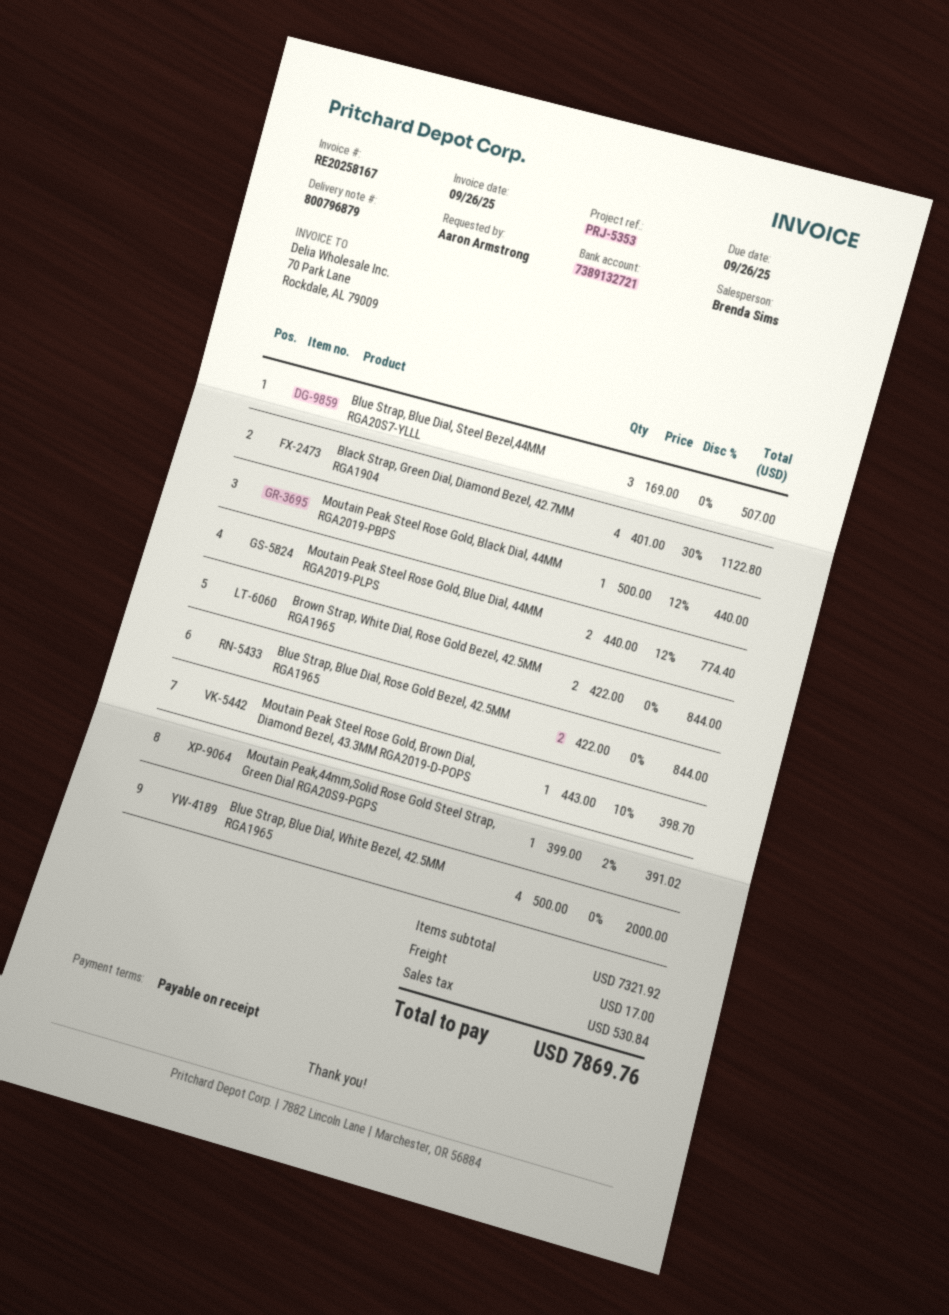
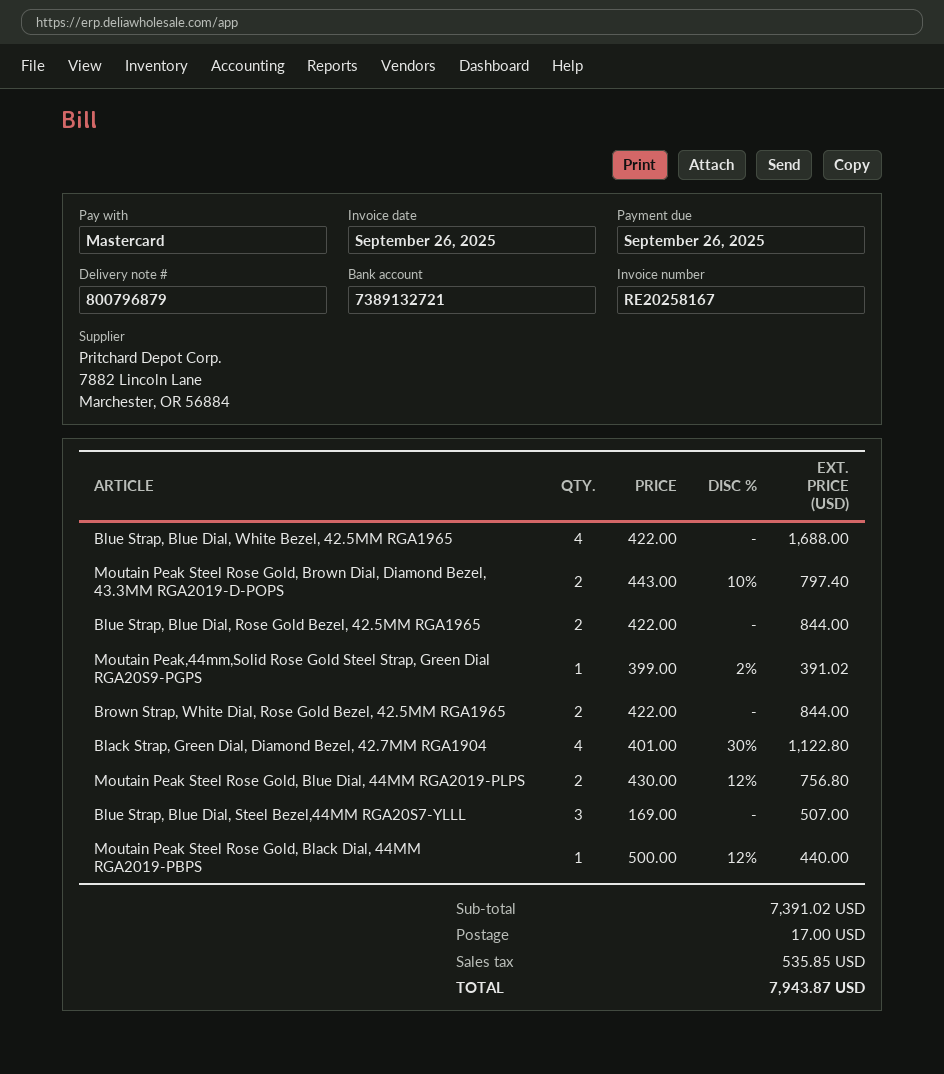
Moutain Peak Steel Rose Gold, Blue Dial, 44MM RGA2019-PLPS: 2 x 440.00 - 12% = 774.40 -> 2 x 430.00 - 12% = 756.80
Moutain Peak Steel Rose Gold, Brown Dial, Diamond Bezel, 43.3MM RGA2019-D-POPS: 1 x 443.00 - 10% = 398.70 -> 2 x 443.00 - 10% = 797.40
Blue Strap, Blue Dial, White Bezel, 42.5MM RGA1965: 4 x 500.00 = 2000.00 -> 4 x 422.00 = 1688.00
subtotal: 7321.92 -> 7391.02
tax: 530.84 -> 535.85
total: 7869.76 -> 7943.87

